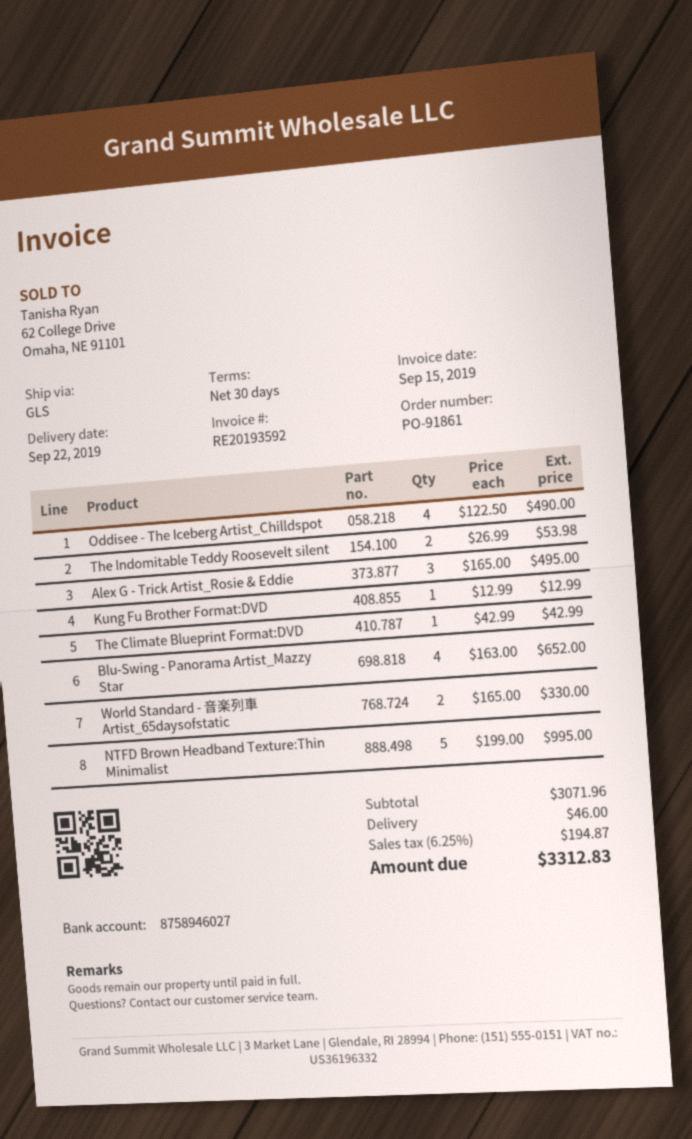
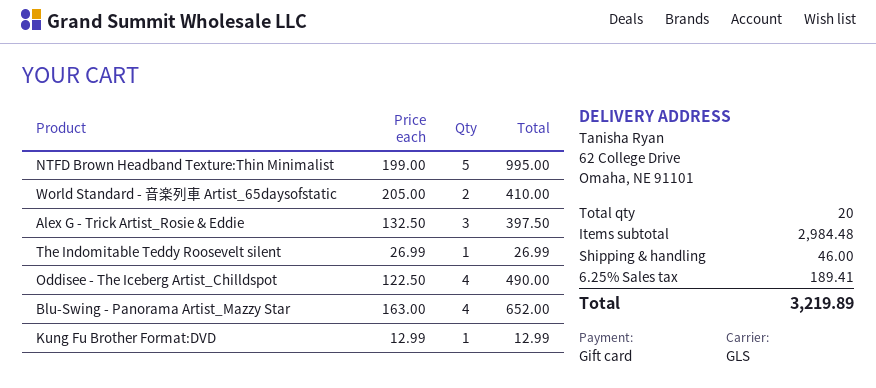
The Indomitable Teddy Roosevelt silent: 2 x 26.99 = 53.98 -> 1 x 26.99 = 26.99
Alex G - Trick Artist_Rosie & Eddie: 3 x 165.00 = 495.00 -> 3 x 132.50 = 397.50
The Climate Blueprint Format:DVD: 1 x 42.99 = 42.99 -> none
World Standard - 音楽列車 Artist_65daysofstatic: 2 x 165.00 = 330.00 -> 2 x 205.00 = 410.00
subtotal: 3071.96 -> 2984.48
tax: 6.25% = 194.87 -> 6.25% = 189.41
total: 3312.83 -> 3219.89

